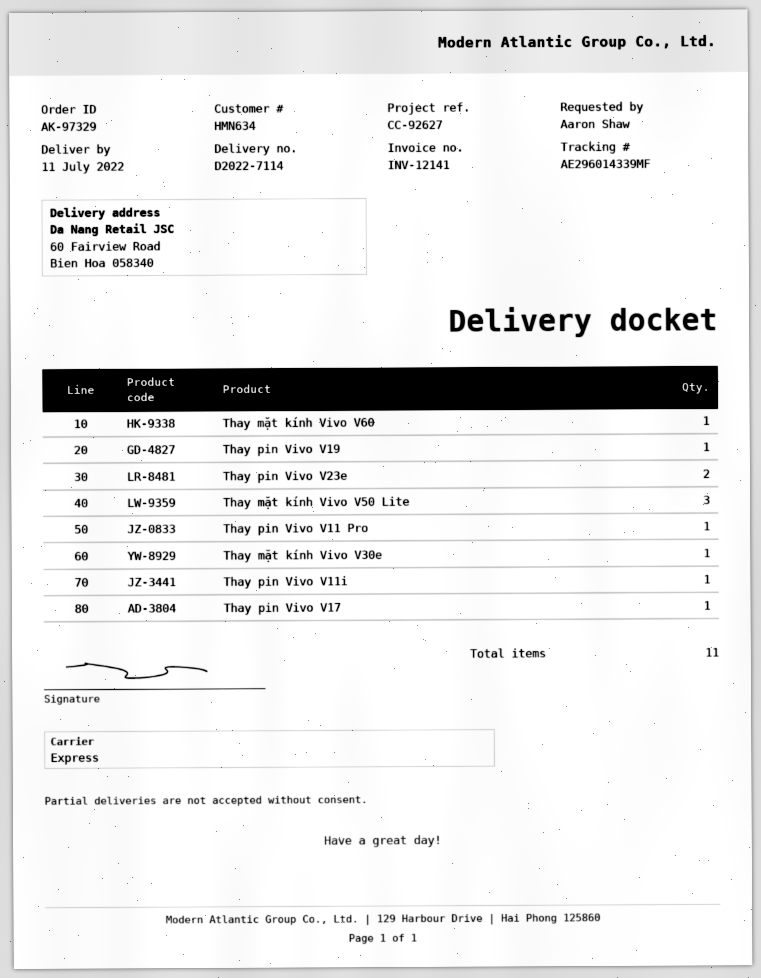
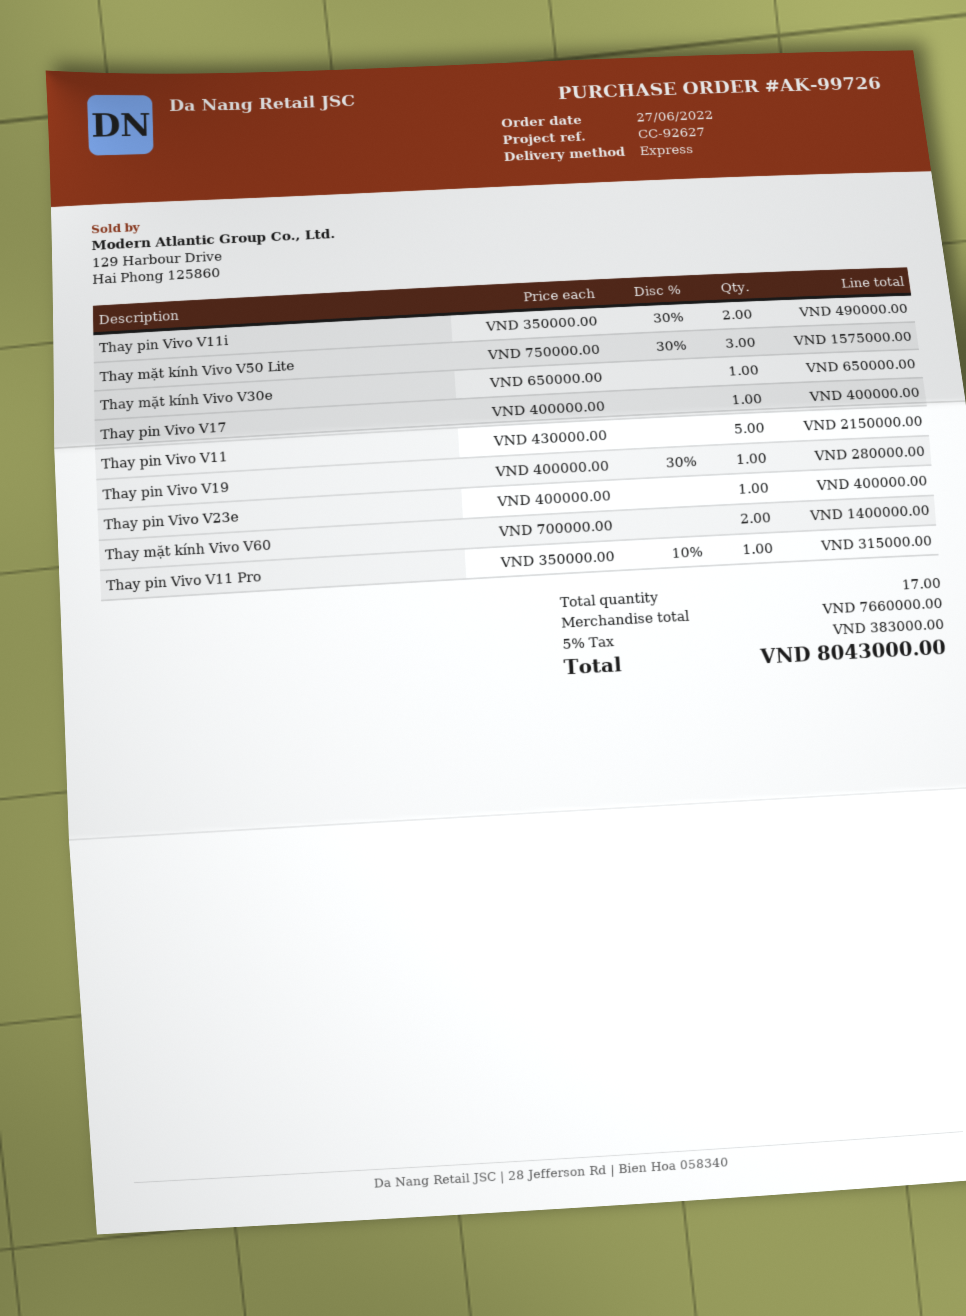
order number: AK-97329 -> AK-99726
Thay mặt kính Vivo V60: 1 -> 2
Thay pin Vivo V23e: 2 -> 1
Thay pin Vivo V11i: 1 -> 2
Thay pin Vivo V11: none -> 5
total quantity: 11 -> 17

